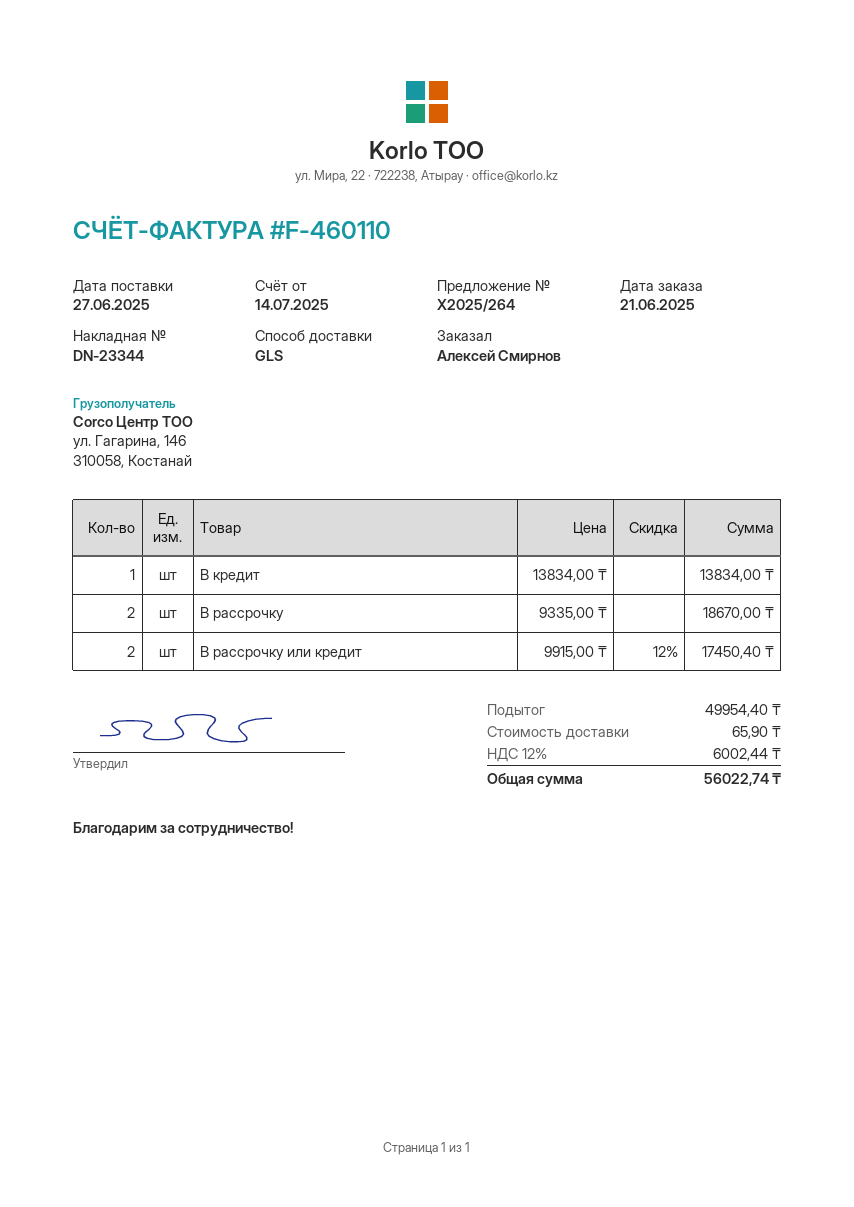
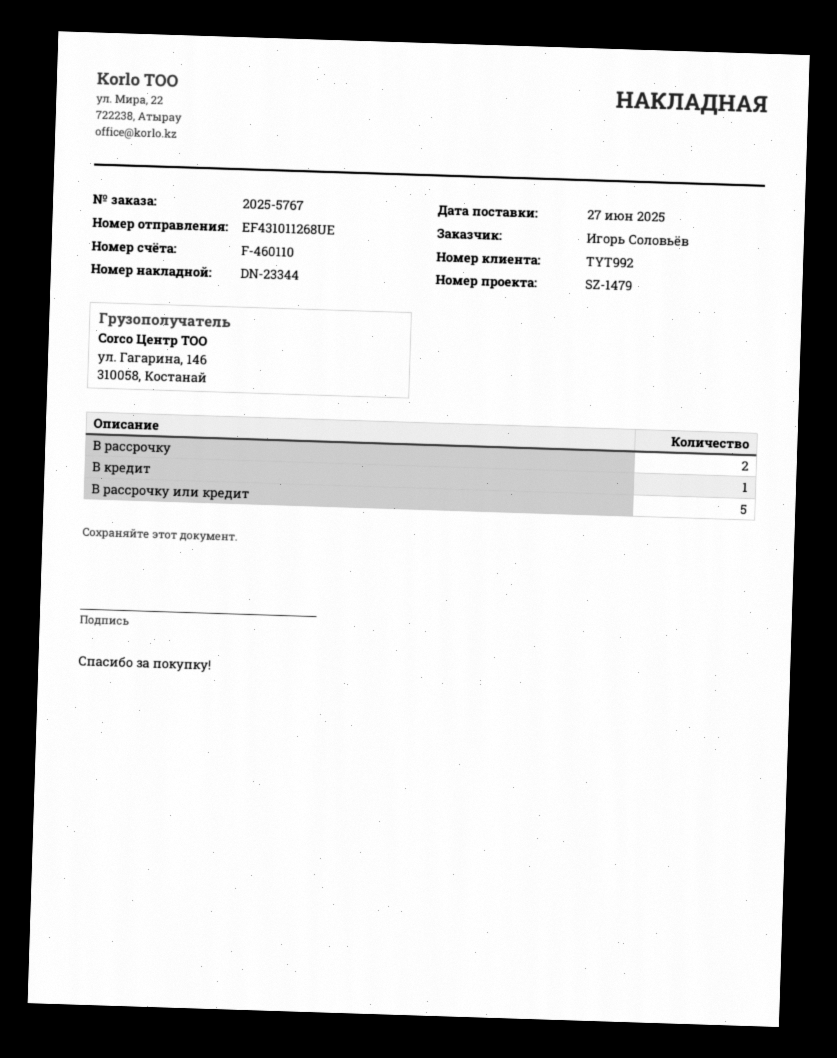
ordered by: Алексей Смирнов -> Игорь Соловьёв
В рассрочку или кредит: 2 -> 5

